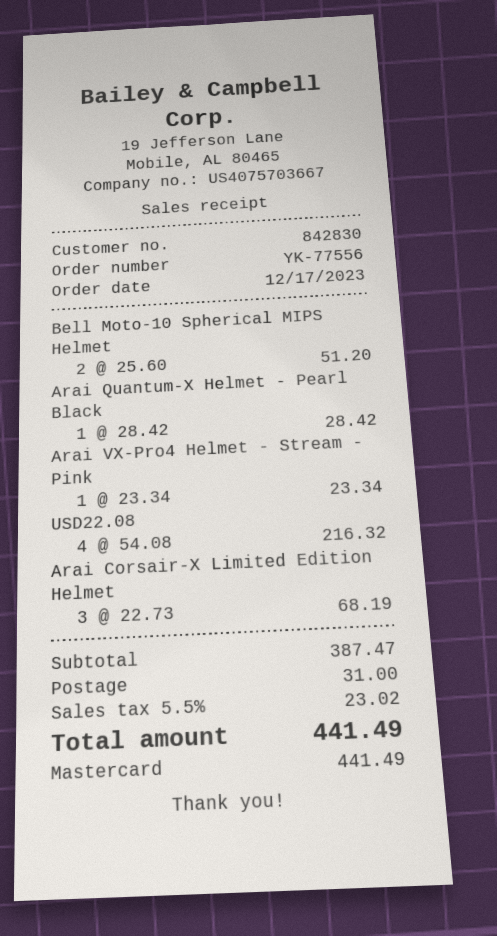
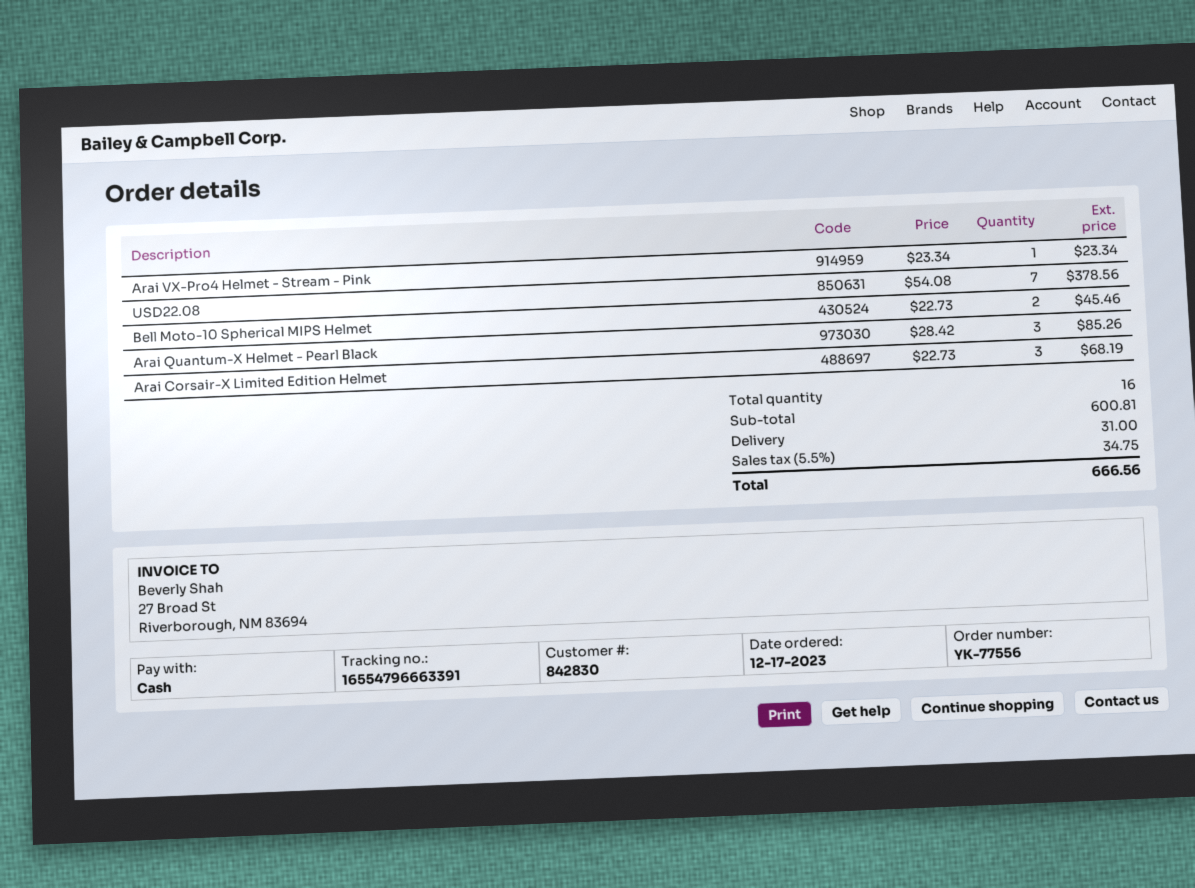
payment method: Mastercard -> cash
Bell Moto-10 Spherical MIPS Helmet: 2 x 25.60 = 51.20 -> 2 x 22.73 = 45.46
Arai Quantum-X Helmet - Pearl Black: 1 x 28.42 = 28.42 -> 3 x 28.42 = 85.26
USD22.08: 4 x 54.08 = 216.32 -> 7 x 54.08 = 378.56
subtotal: 387.47 -> 600.81
tax: 5.5% = 23.02 -> 5.5% = 34.75
total: 441.49 -> 666.56

